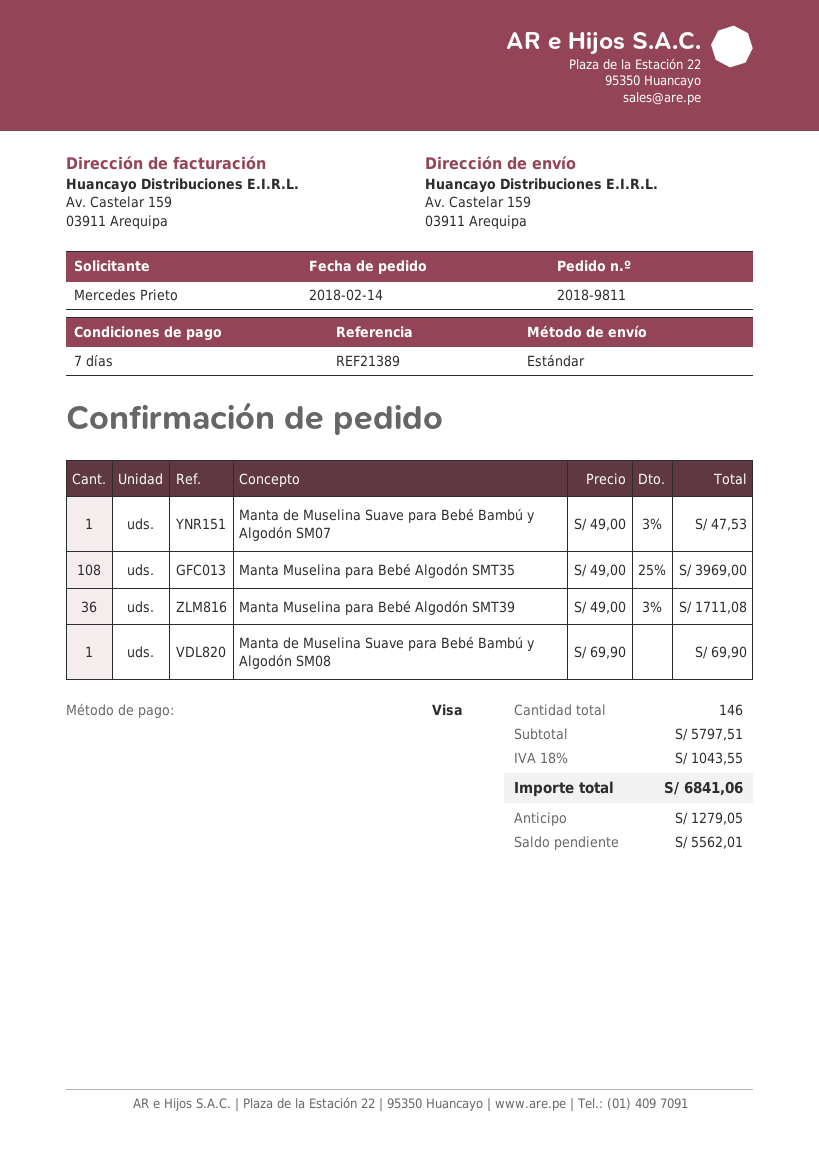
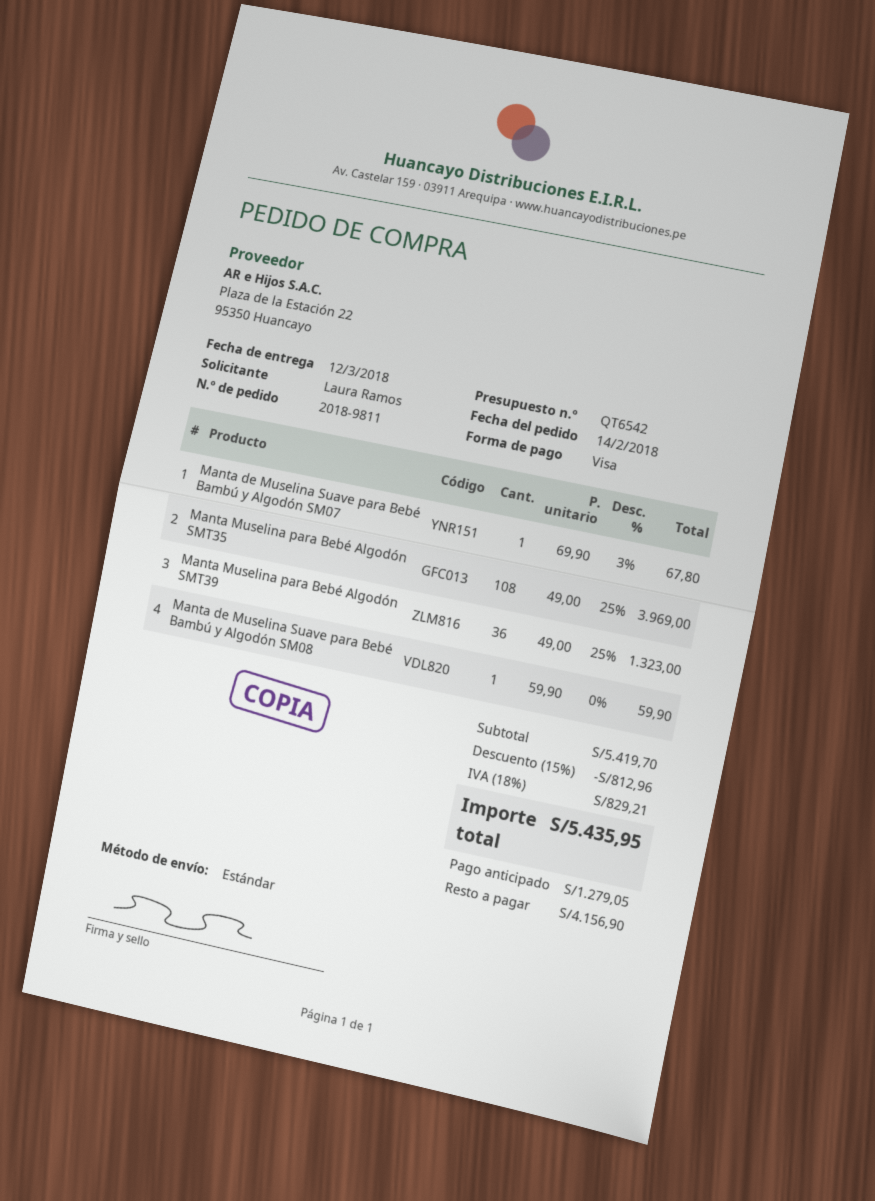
ordered by: Mercedes Prieto -> Laura Ramos
Manta de Muselina Suave para Bebé Bambú y Algodón SM07: 1 x 49.00 - 3% = 47.53 -> 1 x 69.90 - 3% = 67.80
Manta Muselina para Bebé Algodón SMT39: 36 x 49.00 - 3% = 1711.08 -> 36 x 49.00 - 25% = 1323.00
Manta de Muselina Suave para Bebé Bambú y Algodón SM08: 1 x 69.90 = 69.90 -> 1 x 59.90 = 59.90
subtotal: 5797.51 -> 5419.70
discount: none -> 15% = 812.96
tax: 18% = 1043.55 -> 18% = 829.21
total: 6841.06 -> 5435.95
balance: 5562.01 -> 4156.90

